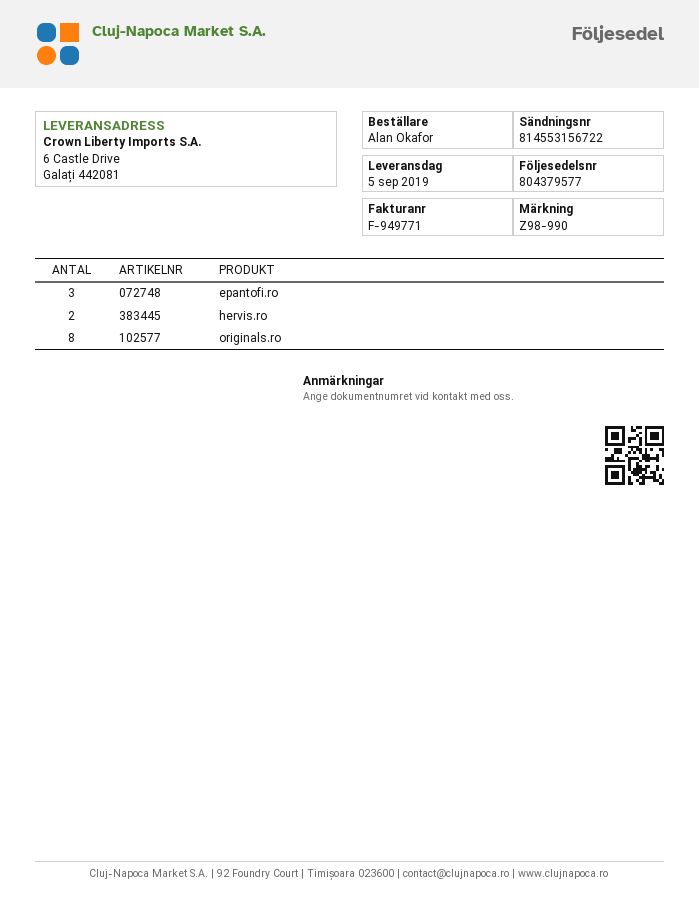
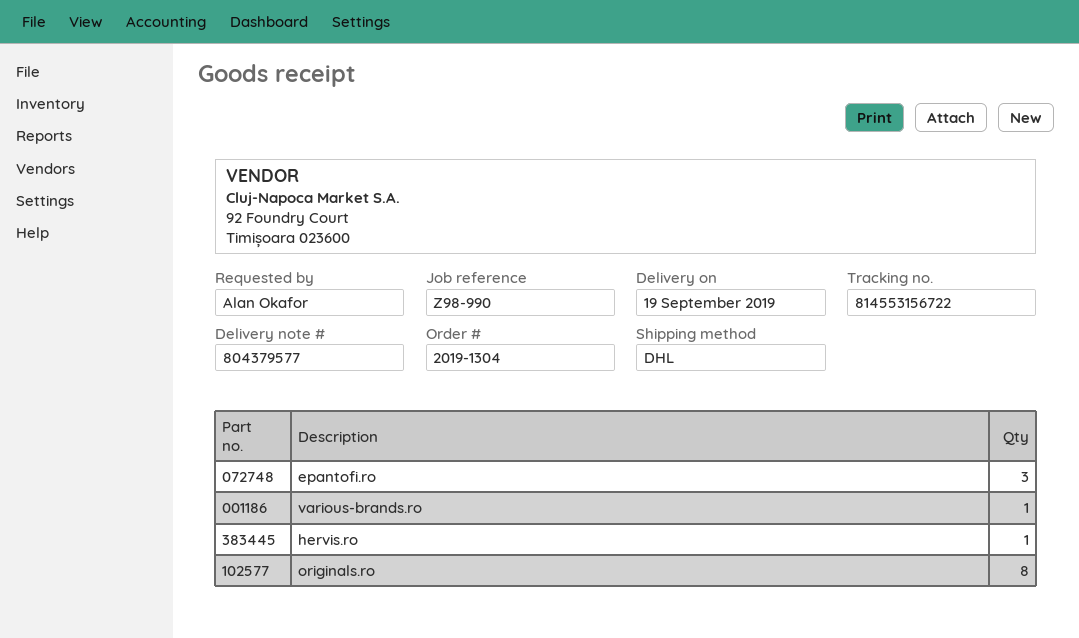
delivery date: 2019-09-05 -> 2019-09-19
hervis.ro: 2 -> 1
various-brands.ro: none -> 1

